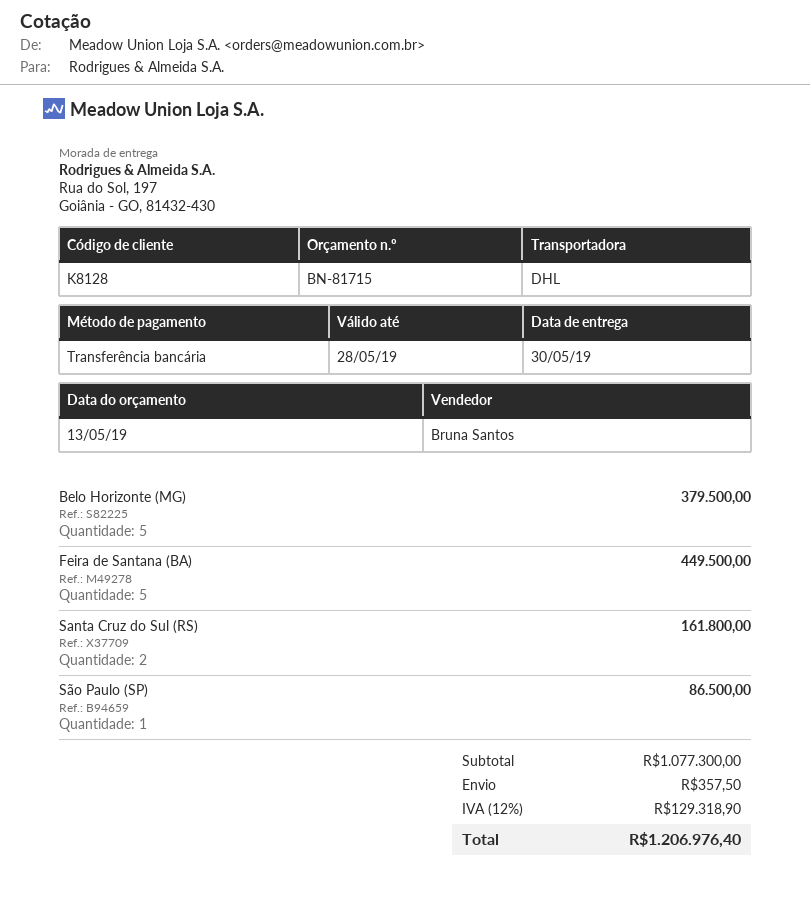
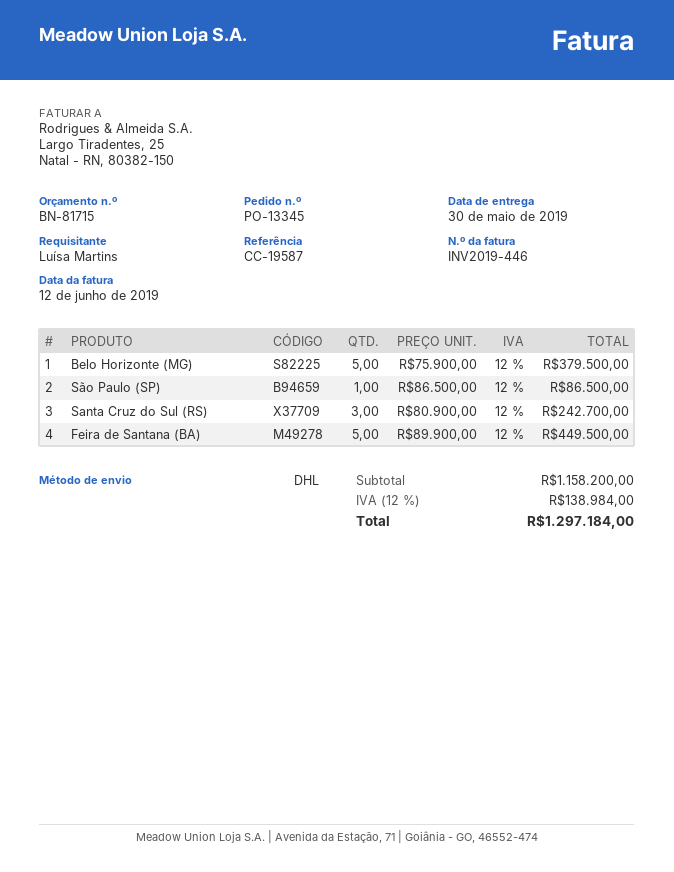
Santa Cruz do Sul (RS): 2 for 161800.00 -> 3 for 242700.00
subtotal: 1077300.00 -> 1158200.00
shipping: 357.50 -> none
tax: 12% = 129318.90 -> 12% = 138984.00
total: 1206976.40 -> 1297184.00

